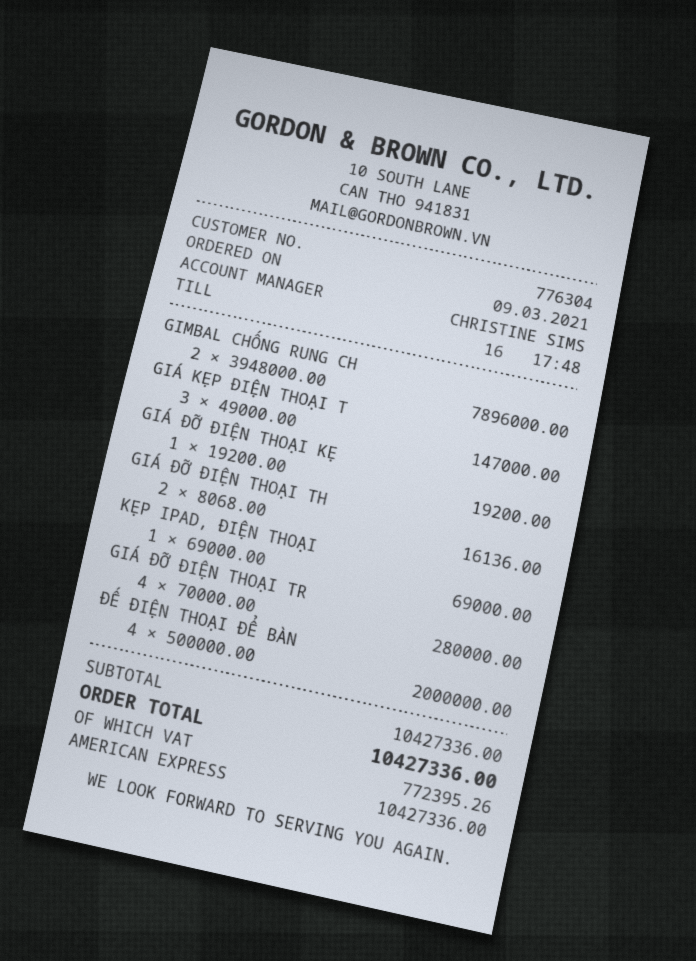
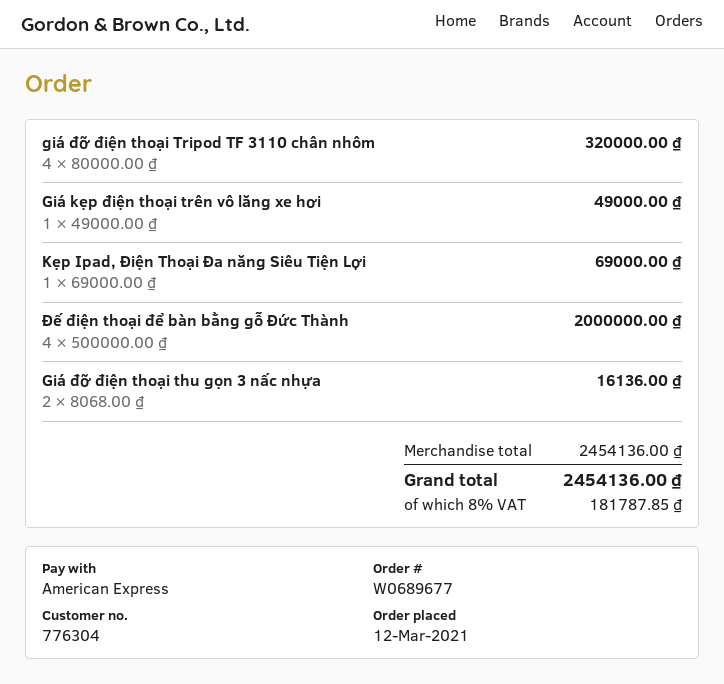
order date: 2021-03-09 -> 2021-03-12
GIMBAL CHỐNG RUNG CH: 2 x 3948000.00 = 7896000.00 -> none
GIÁ KẸP ĐIỆN THOẠI T: 3 x 49000.00 = 147000.00 -> 1 x 49000.00 = 49000.00
GIÁ ĐỠ ĐIỆN THOẠI KẸ: 1 x 19200.00 = 19200.00 -> none
GIÁ ĐỠ ĐIỆN THOẠI TR: 4 x 70000.00 = 280000.00 -> 4 x 80000.00 = 320000.00
subtotal: 10427336.00 -> 2454136.00
tax: 772395.26 -> 181787.85
total: 10427336.00 -> 2454136.00

